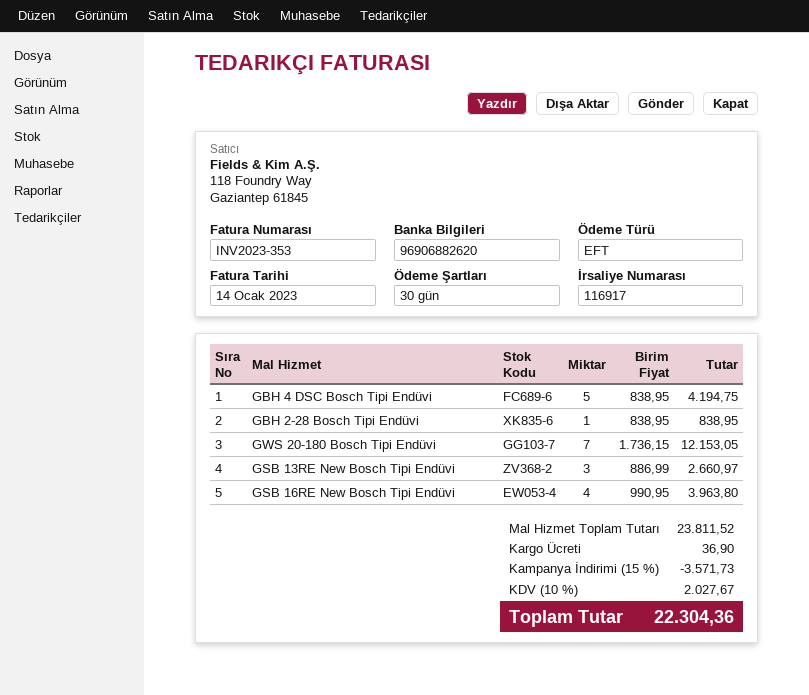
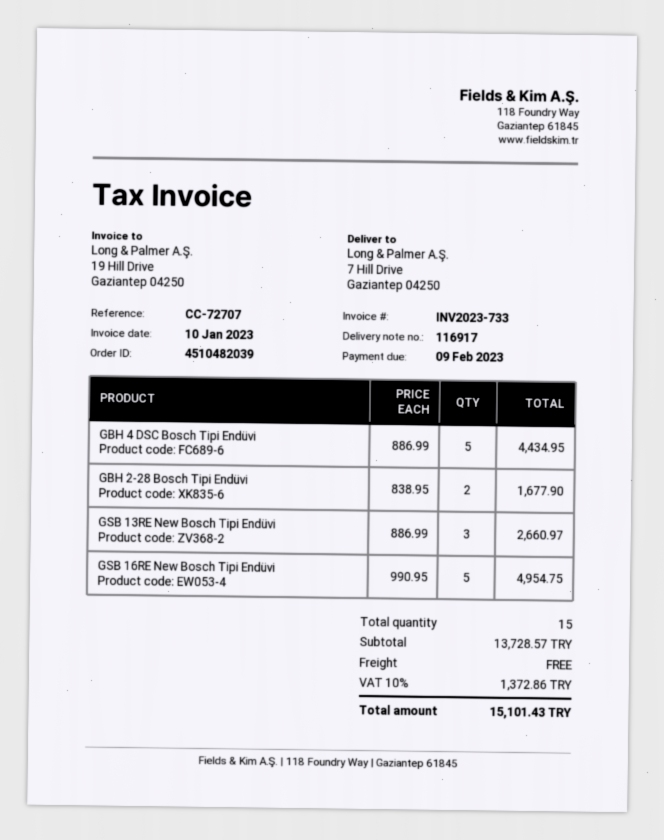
invoice number: INV2023-353 -> INV2023-733
invoice date: 2023-01-14 -> 2023-01-10
GBH 4 DSC Bosch Tipi Endüvi: 5 x 838.95 = 4194.75 -> 5 x 886.99 = 4434.95
GBH 2-28 Bosch Tipi Endüvi: 1 x 838.95 = 838.95 -> 2 x 838.95 = 1677.90
GWS 20-180 Bosch Tipi Endüvi: 7 x 1736.15 = 12153.05 -> none
GSB 16RE New Bosch Tipi Endüvi: 4 x 990.95 = 3963.80 -> 5 x 990.95 = 4954.75
subtotal: 23811.52 -> 13728.57
discount: 15% = 3571.73 -> none
shipping: 36.90 -> 0.00
tax: 10% = 2027.67 -> 10% = 1372.86
total: 22304.36 -> 15101.43

